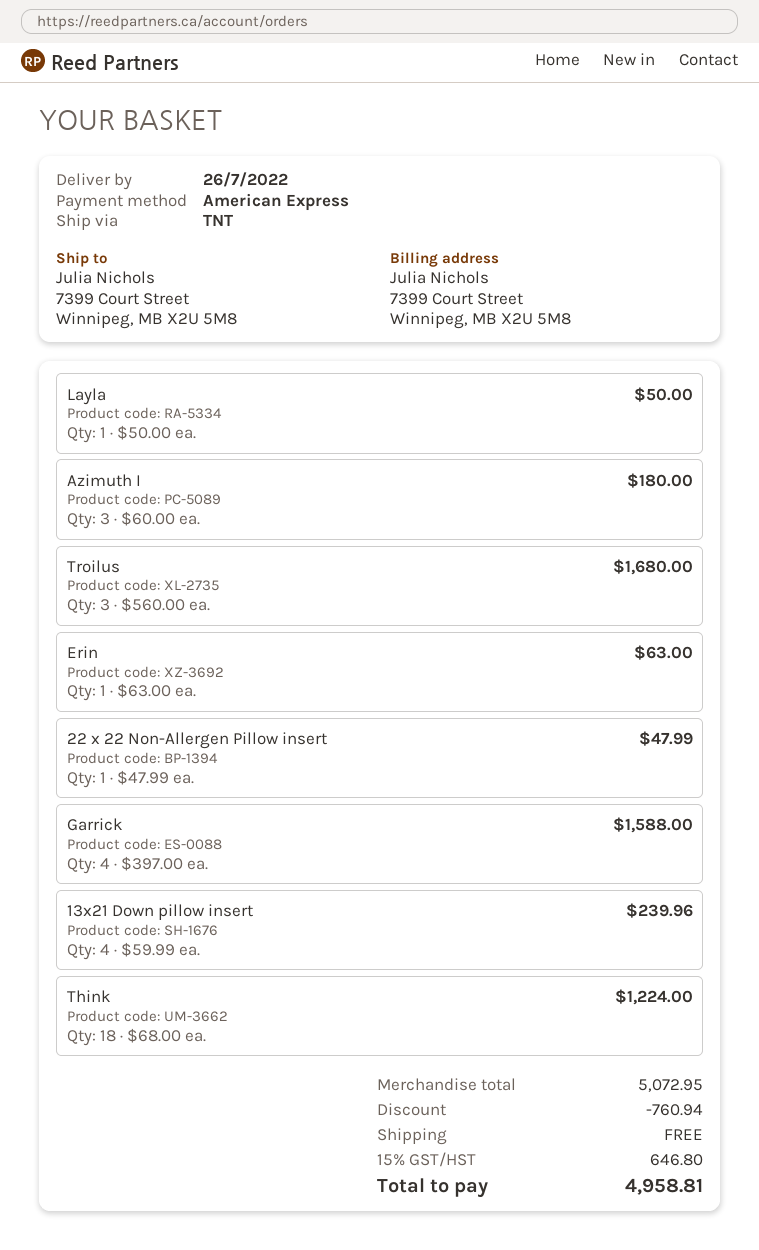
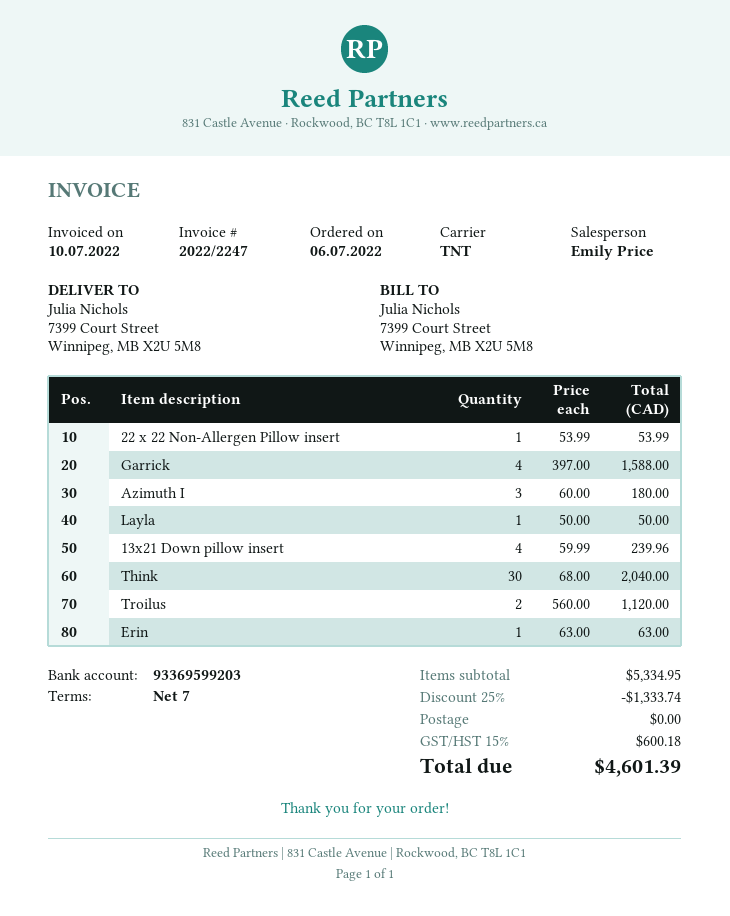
Troilus: 3 x 560.00 = 1680.00 -> 2 x 560.00 = 1120.00
22 x 22 Non-Allergen Pillow insert: 1 x 47.99 = 47.99 -> 1 x 53.99 = 53.99
Think: 18 x 68.00 = 1224.00 -> 30 x 68.00 = 2040.00
subtotal: 5072.95 -> 5334.95
discount: 760.94 -> 1333.74
tax: 15% = 646.80 -> 15% = 600.18
total: 4958.81 -> 4601.39

